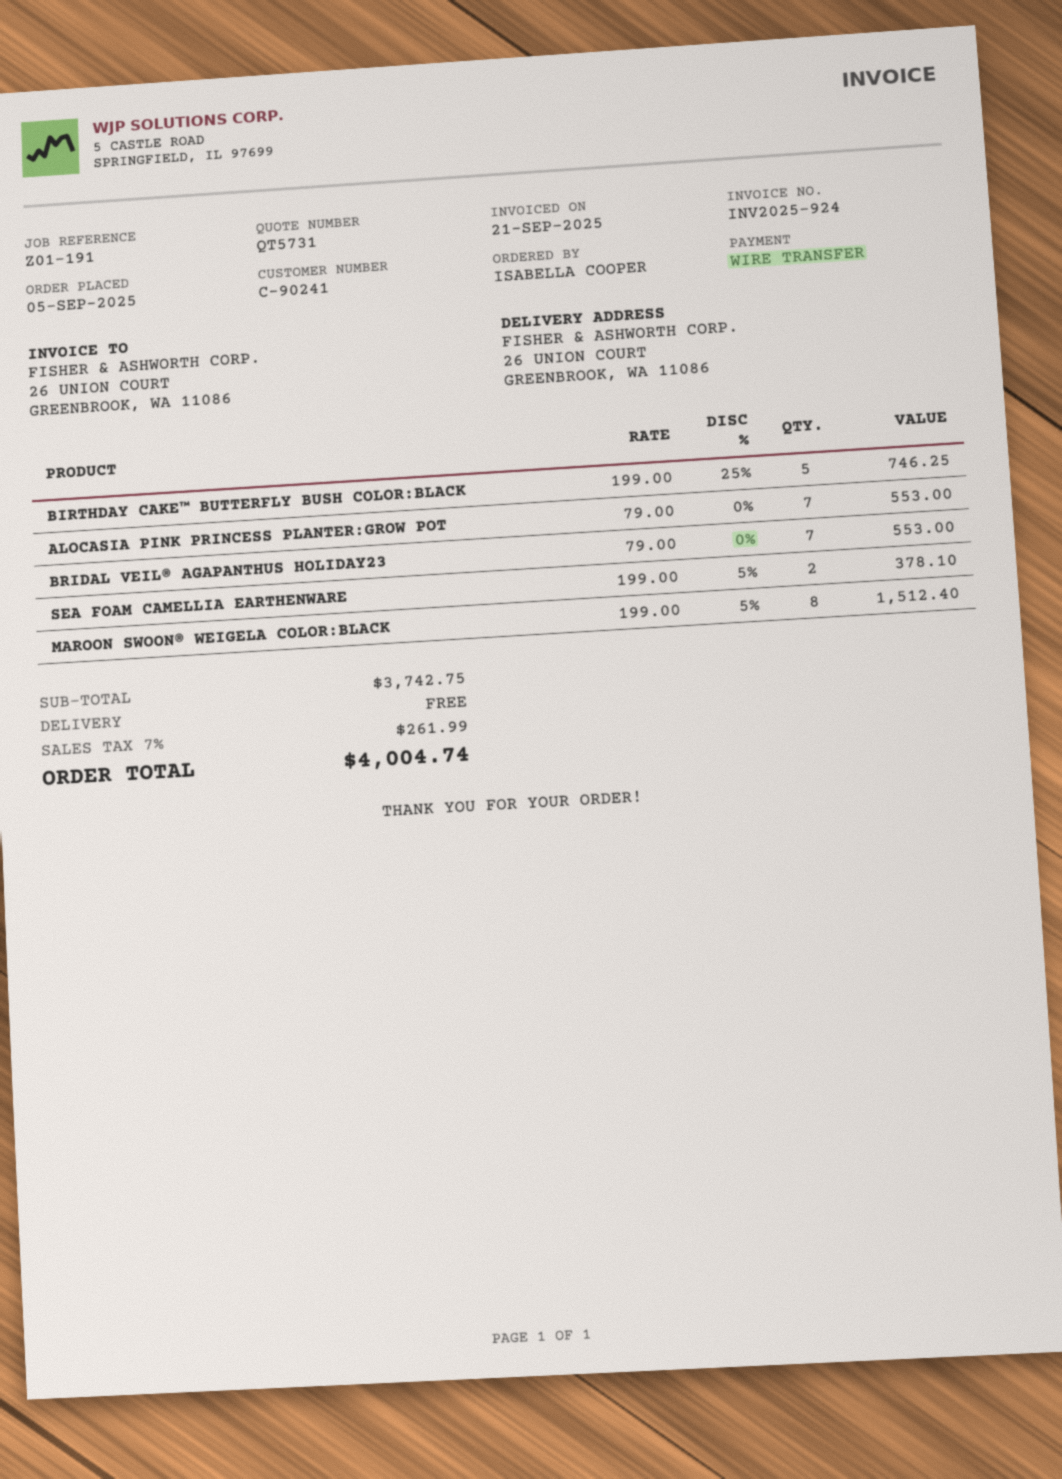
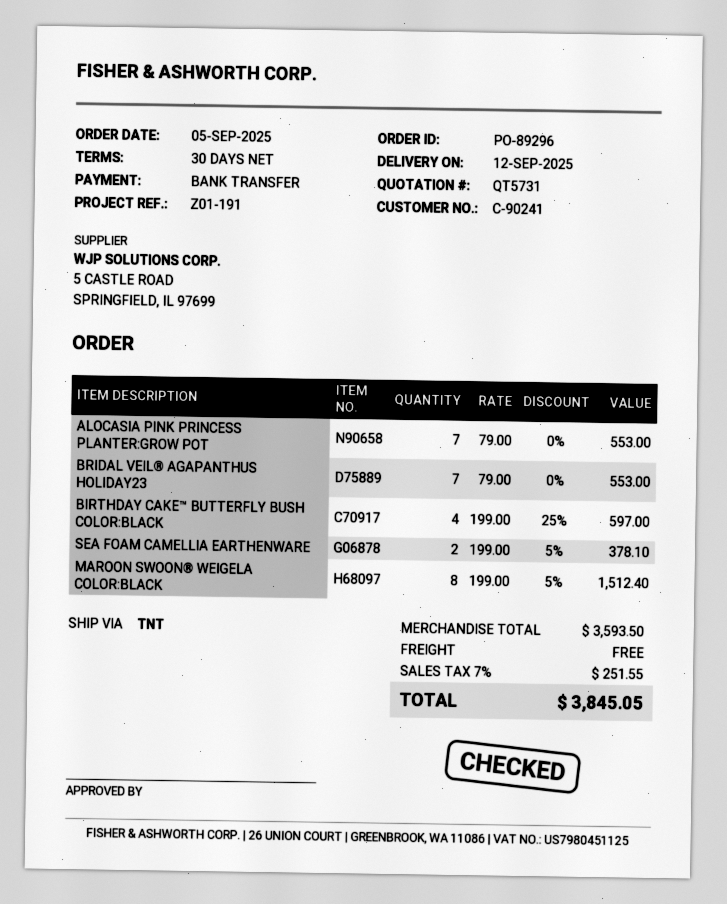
BIRTHDAY CAKE™ BUTTERFLY BUSH COLOR:BLACK: 5 x 199.00 - 25% = 746.25 -> 4 x 199.00 - 25% = 597.00
subtotal: 3742.75 -> 3593.50
tax: 7% = 261.99 -> 7% = 251.55
total: 4004.74 -> 3845.05

